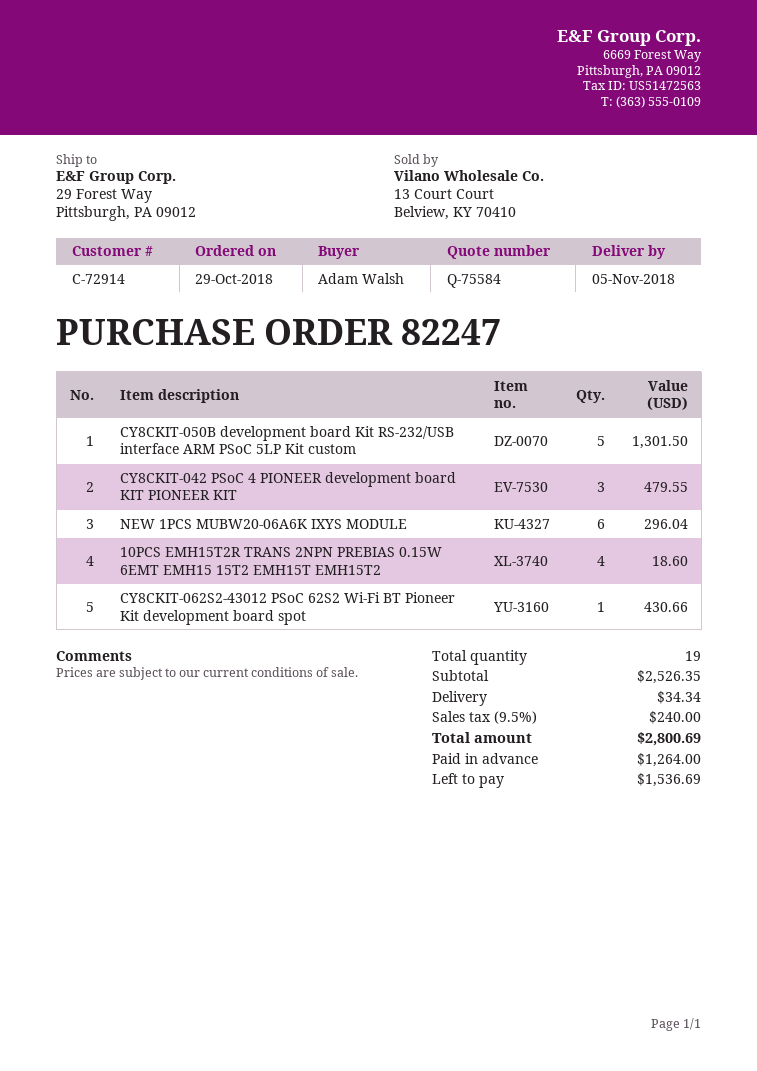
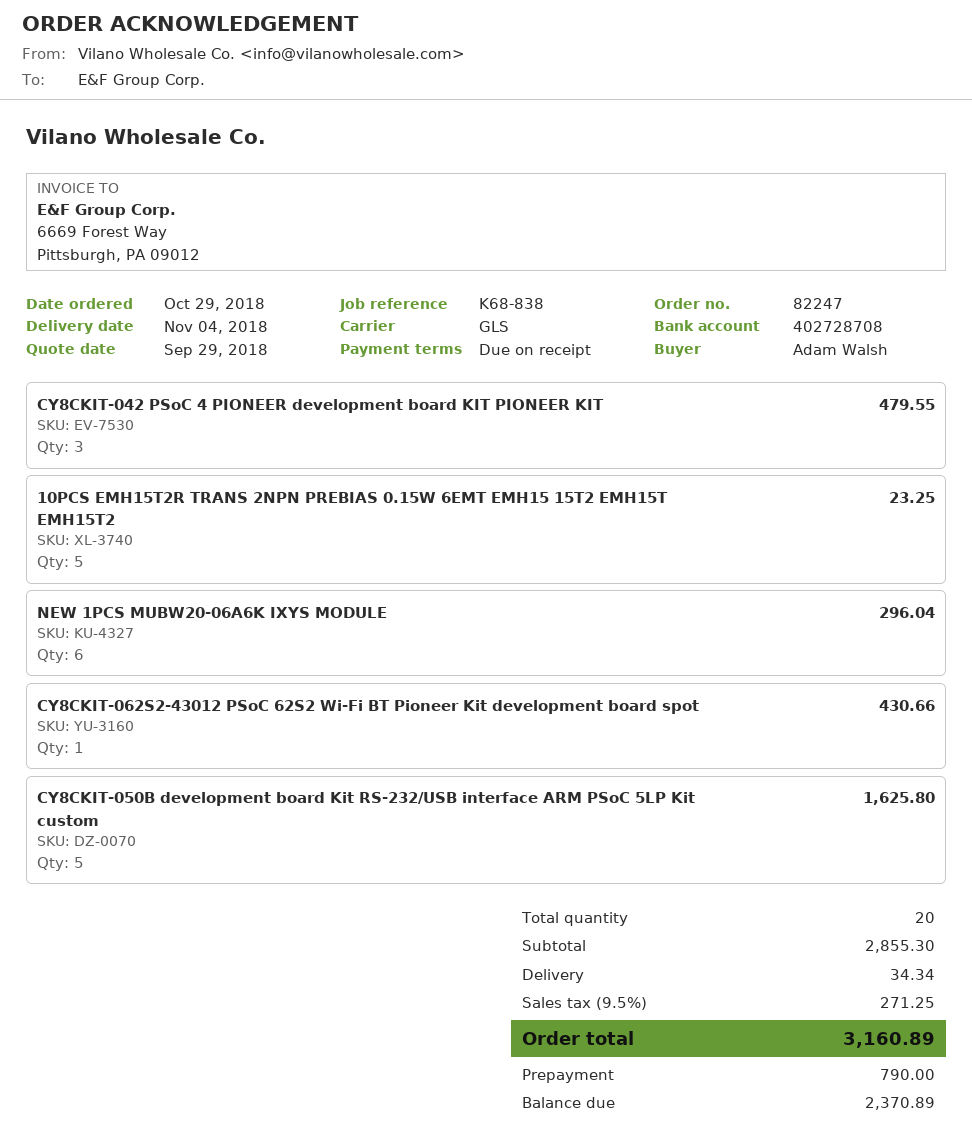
delivery date: 2018-11-05 -> 2018-11-04
CY8CKIT-050B development board Kit RS-232/USB interface ARM PSoC 5LP Kit custom: 5 for 1301.50 -> 5 for 1625.80
10PCS EMH15T2R TRANS 2NPN PREBIAS 0.15W 6EMT EMH15 15T2 EMH15T EMH15T2: 4 for 18.60 -> 5 for 23.25
total quantity: 19 -> 20
subtotal: 2526.35 -> 2855.30
tax: 9.5% = 240.00 -> 9.5% = 271.25
total: 2800.69 -> 3160.89
deposit: 1264.00 -> 790.00
balance: 1536.69 -> 2370.89

